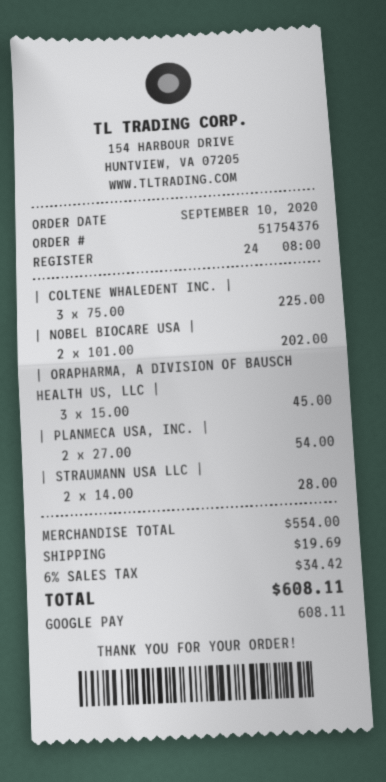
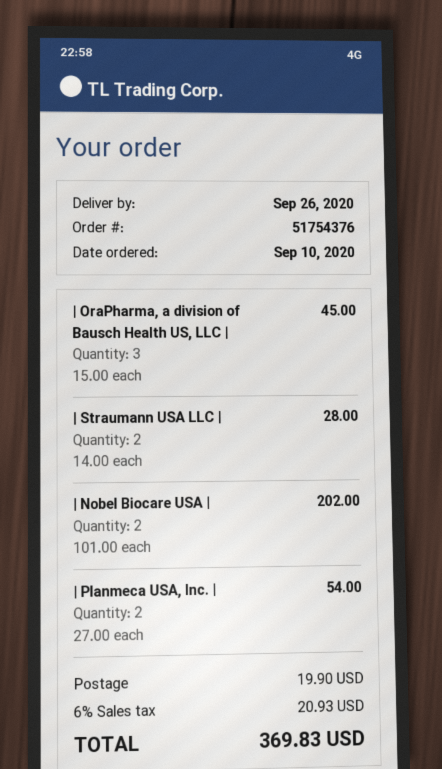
| COLTENE WHALEDENT INC. |: 3 x 75.00 = 225.00 -> none
shipping: 19.69 -> 19.90
tax: 6% = 34.42 -> 6% = 20.93
total: 608.11 -> 369.83

